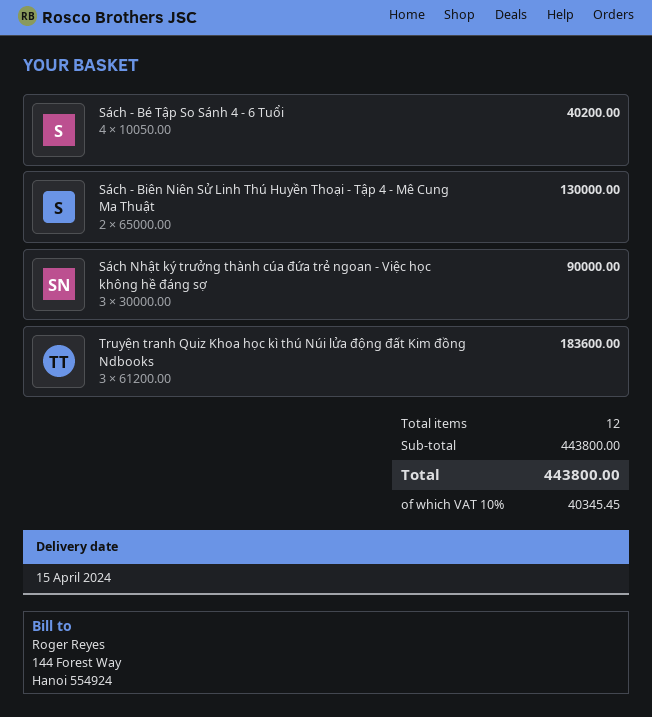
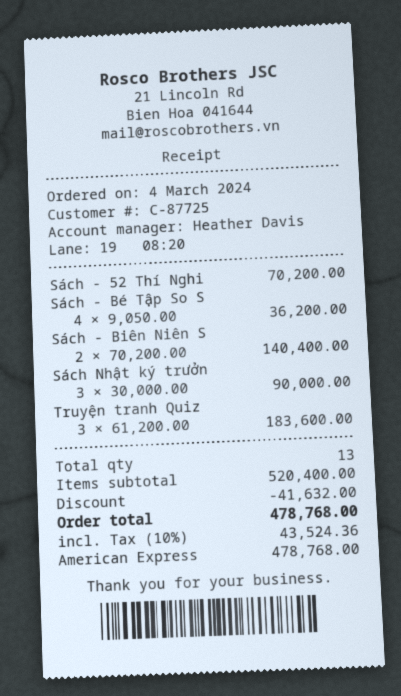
Sách - Bé Tập So Sánh 4 - 6 Tuổi: 4 x 10050.00 = 40200.00 -> 4 x 9050.00 = 36200.00
Sách - Biên Niên Sử Linh Thú Huyền Thoại - Tập 4 - Mê Cung Ma Thuật: 2 x 65000.00 = 130000.00 -> 2 x 70200.00 = 140400.00
Sách - 52 Thí Nghi: none -> 1 x 70200.00 = 70200.00
total quantity: 12 -> 13
subtotal: 443800.00 -> 520400.00
discount: none -> 41632.00
tax: 10% = 40345.45 -> 10% = 43524.36
total: 443800.00 -> 478768.00

